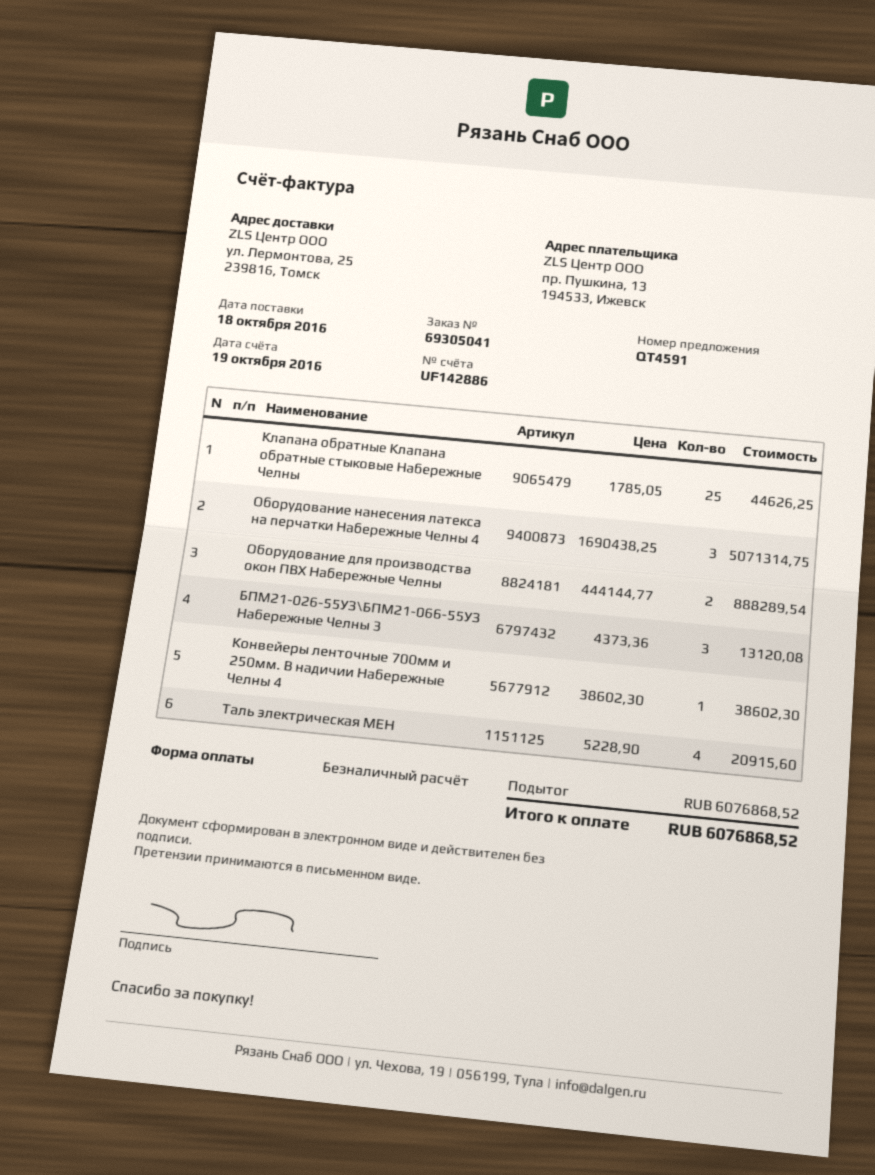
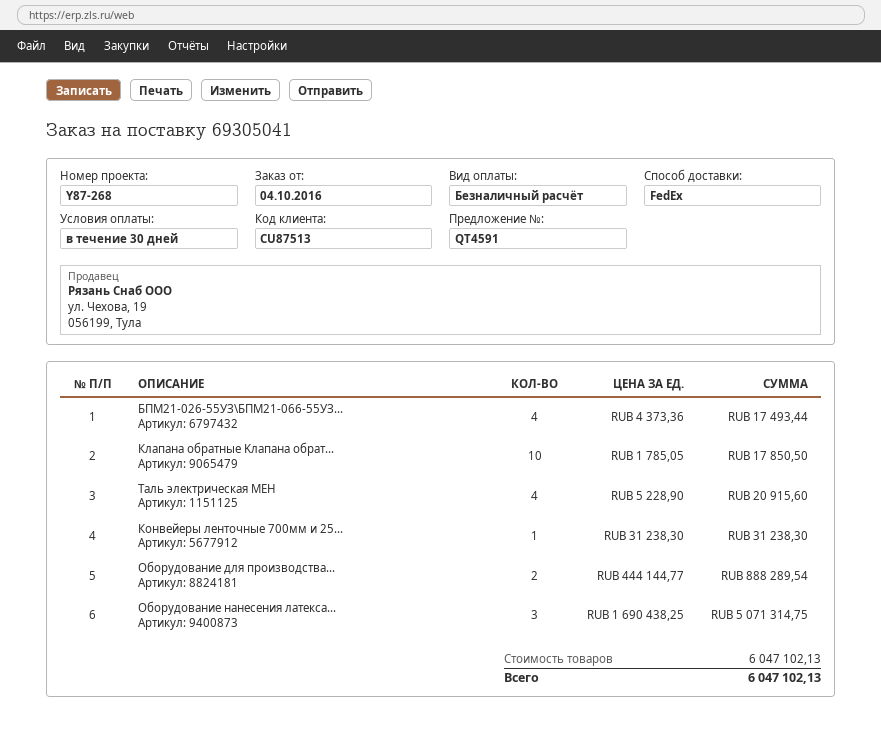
Клапана обратные Kлапана обратные стыковые Набережные Челны: 25 x 1785.05 = 44626.25 -> 10 x 1785.05 = 17850.50
БПМ21-026-55УЗ\БПМ21-066-55УЗ Набережные Челны 3: 3 x 4373.36 = 13120.08 -> 4 x 4373.36 = 17493.44
Конвейеры ленточные 700мм и 250мм. В надичии Набережные Челны 4: 1 x 38602.30 = 38602.30 -> 1 x 31238.30 = 31238.30
subtotal: 6076868.52 -> 6047102.13
total: 6076868.52 -> 6047102.13

